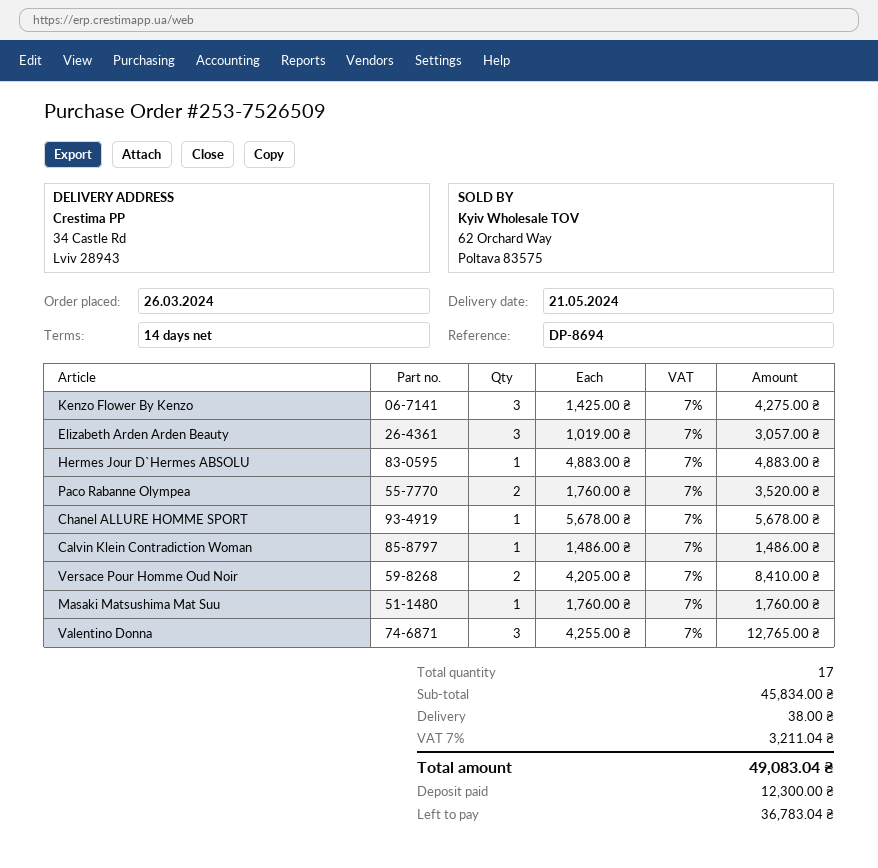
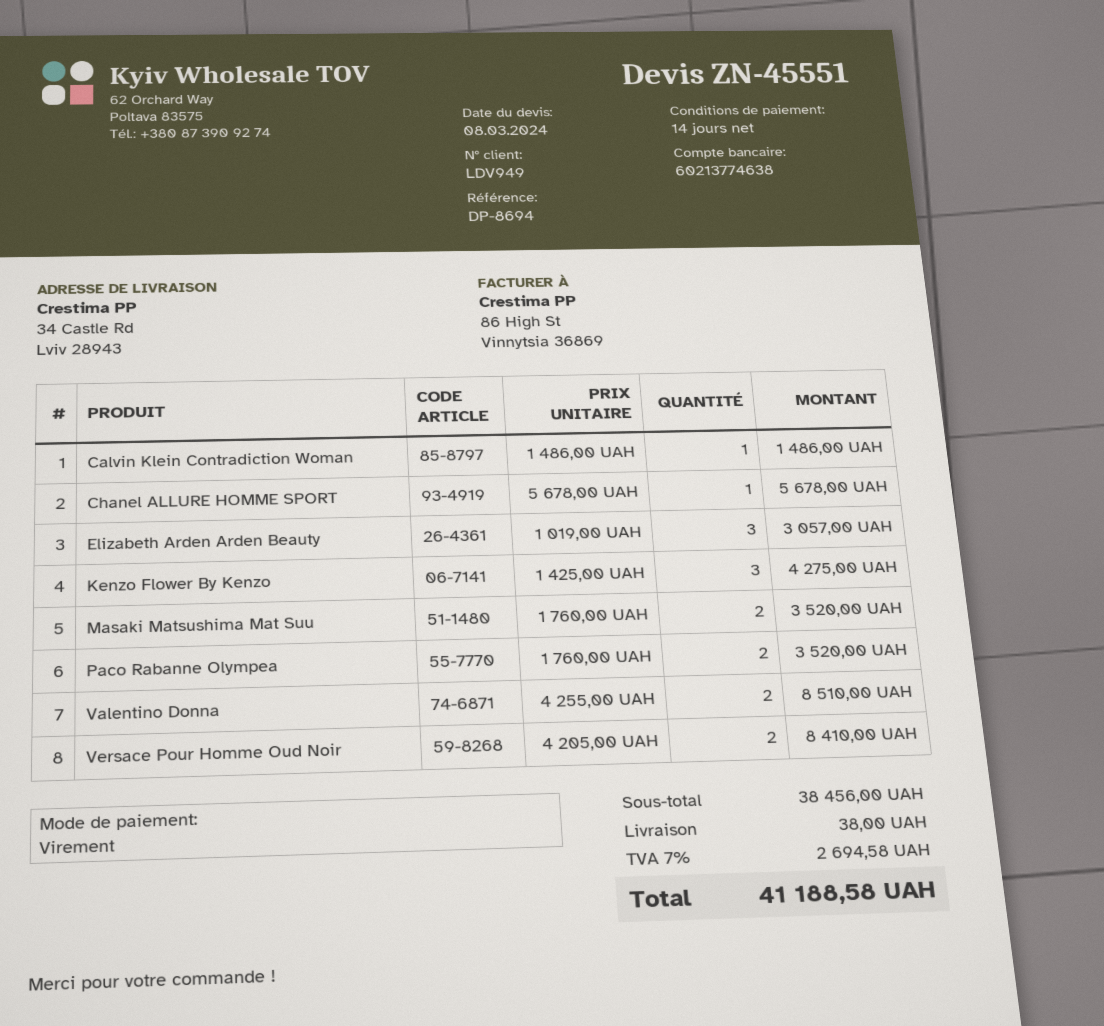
Hermes Jour D`Hermes ABSOLU: 1 x 4883.00 = 4883.00 -> none
Masaki Matsushima Mat Suu: 1 x 1760.00 = 1760.00 -> 2 x 1760.00 = 3520.00
Valentino Donna: 3 x 4255.00 = 12765.00 -> 2 x 4255.00 = 8510.00
subtotal: 45834.00 -> 38456.00
tax: 7% = 3211.04 -> 7% = 2694.58
total: 49083.04 -> 41188.58

